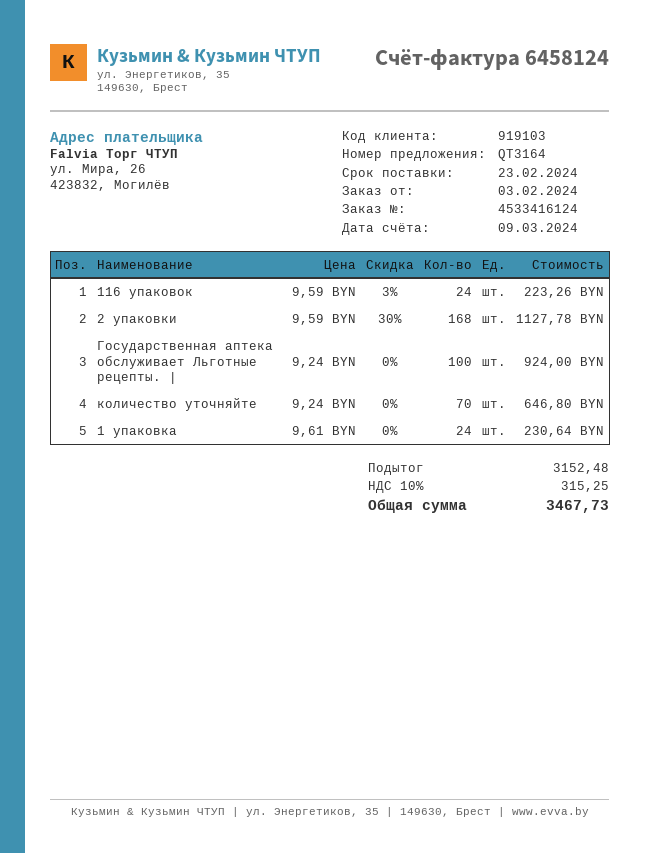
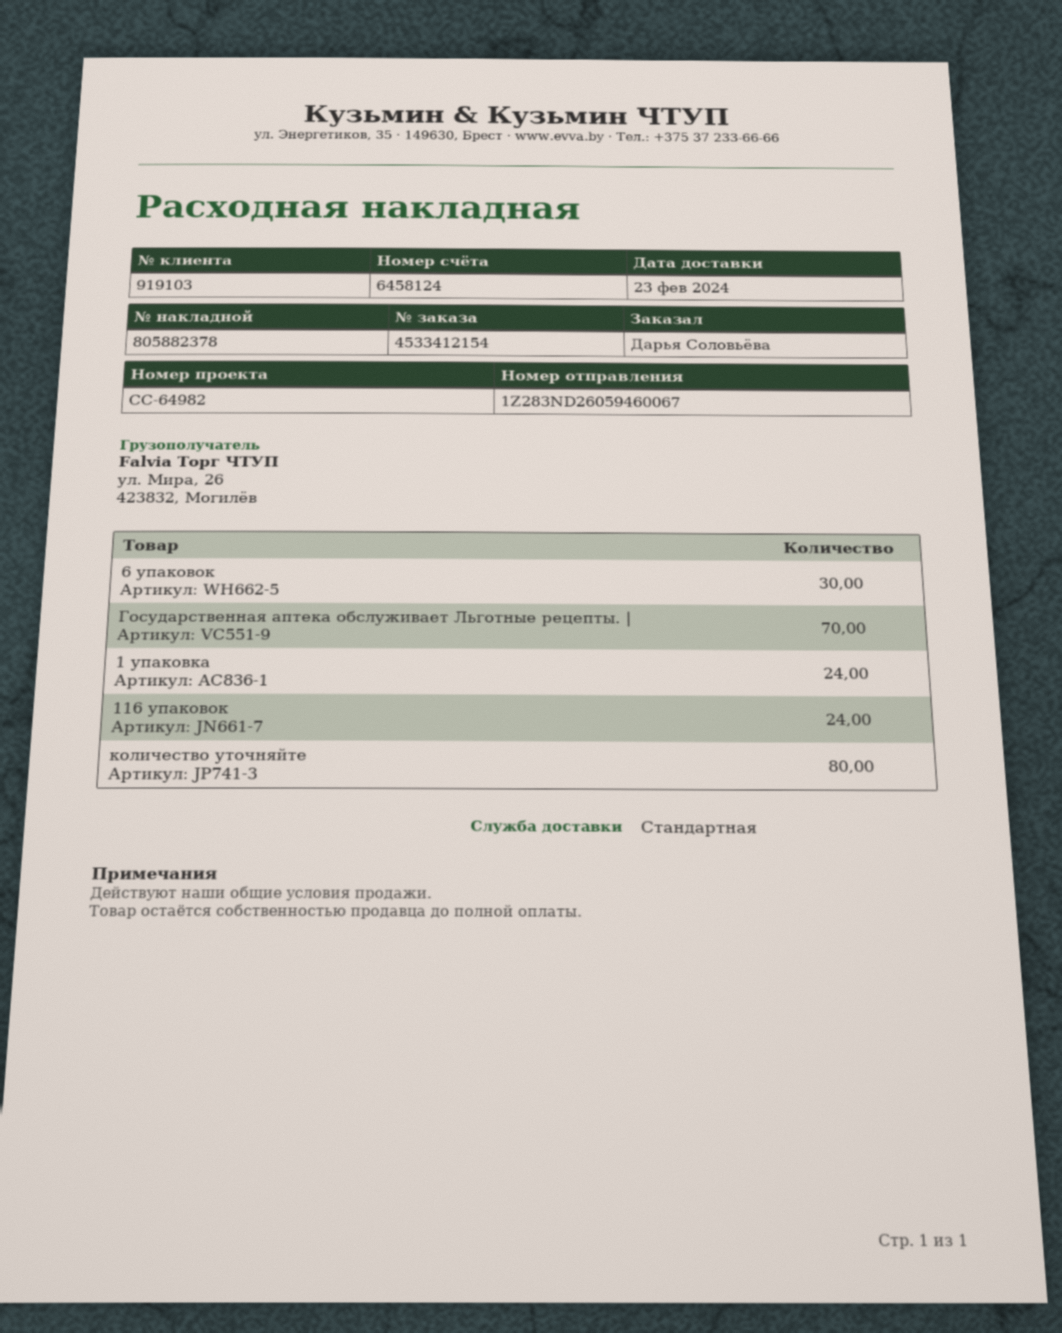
order number: 4533416124 -> 4533412154
2 упаковки: 168 -> none
Государственная аптека обслуживает Льготные рецепты. |: 100 -> 70
количество уточняйте: 70 -> 80
6 упаковок: none -> 30

